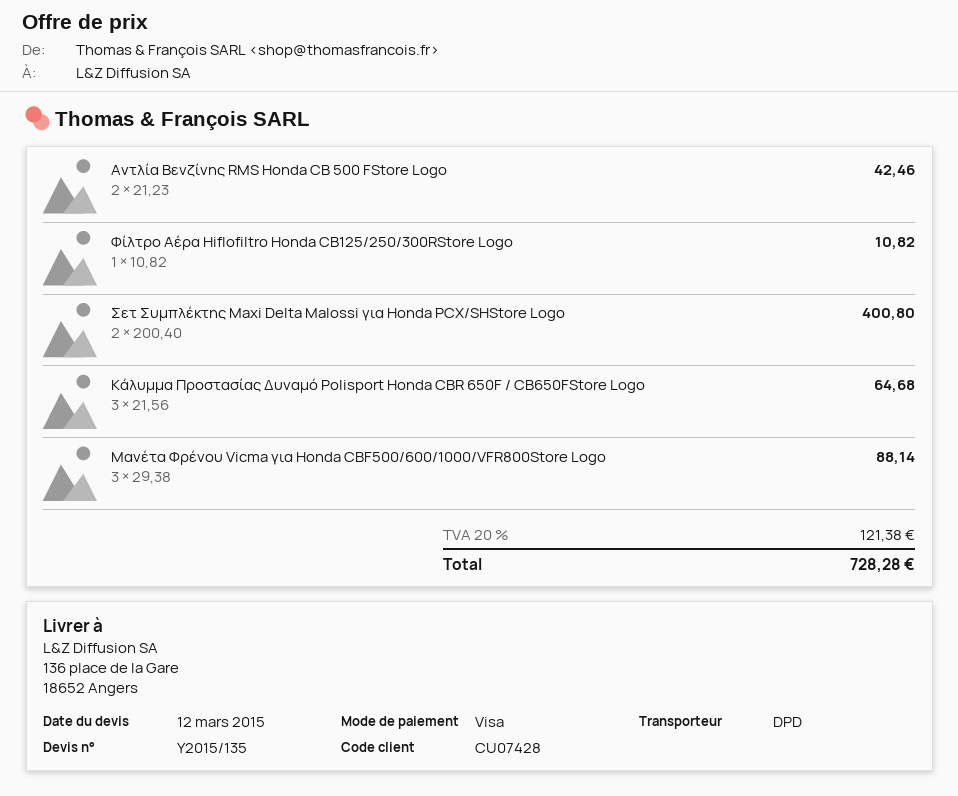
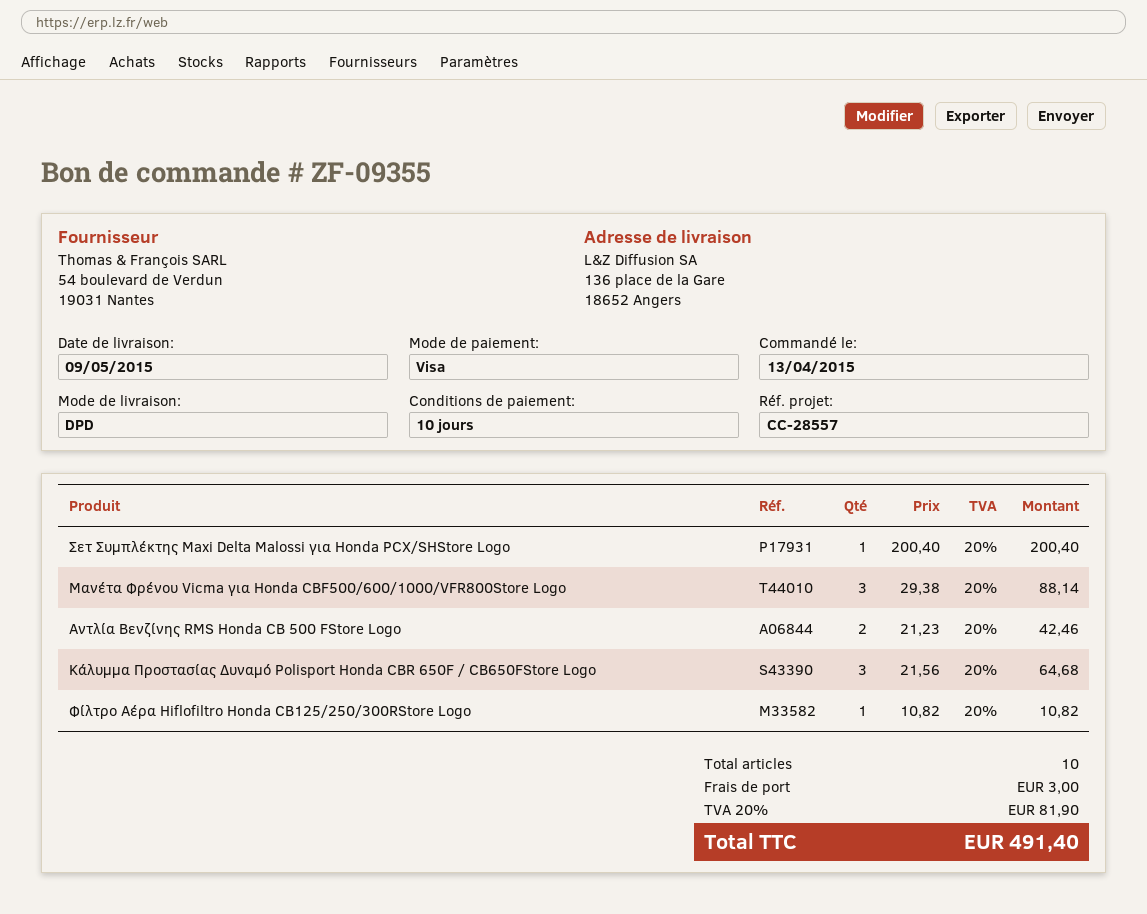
Σετ Συμπλέκτης Maxi Delta Malossi για Honda PCX/SHStore Logo: 2 x 200.40 = 400.80 -> 1 x 200.40 = 200.40
shipping: none -> 3.00
tax: 20% = 121.38 -> 20% = 81.90
total: 728.28 -> 491.40

